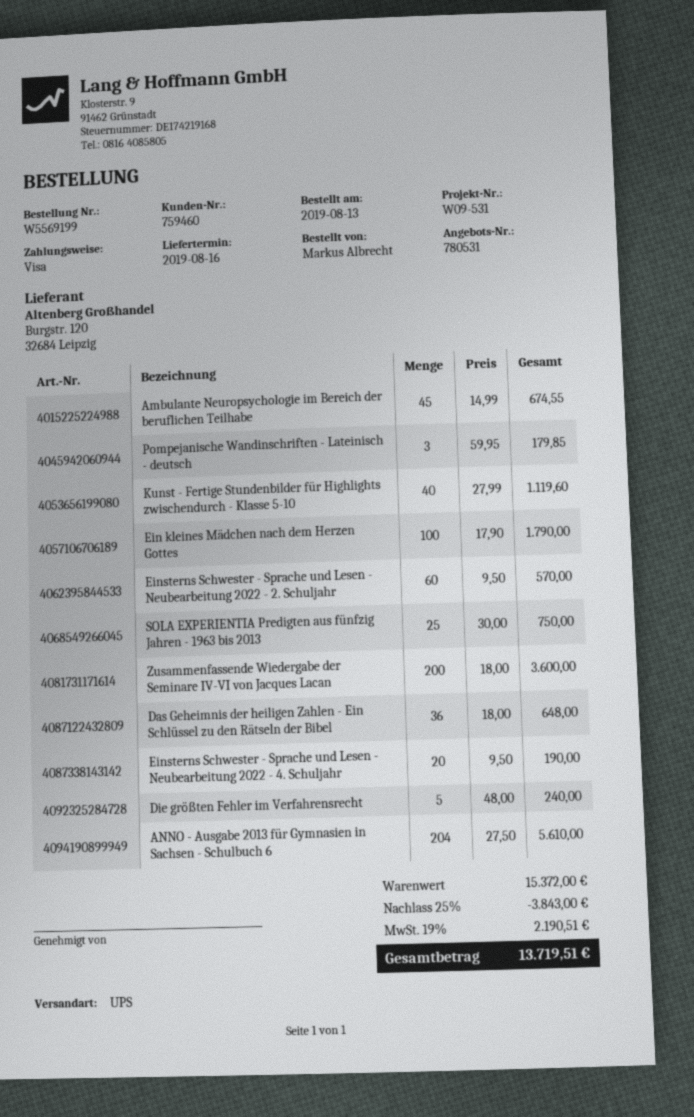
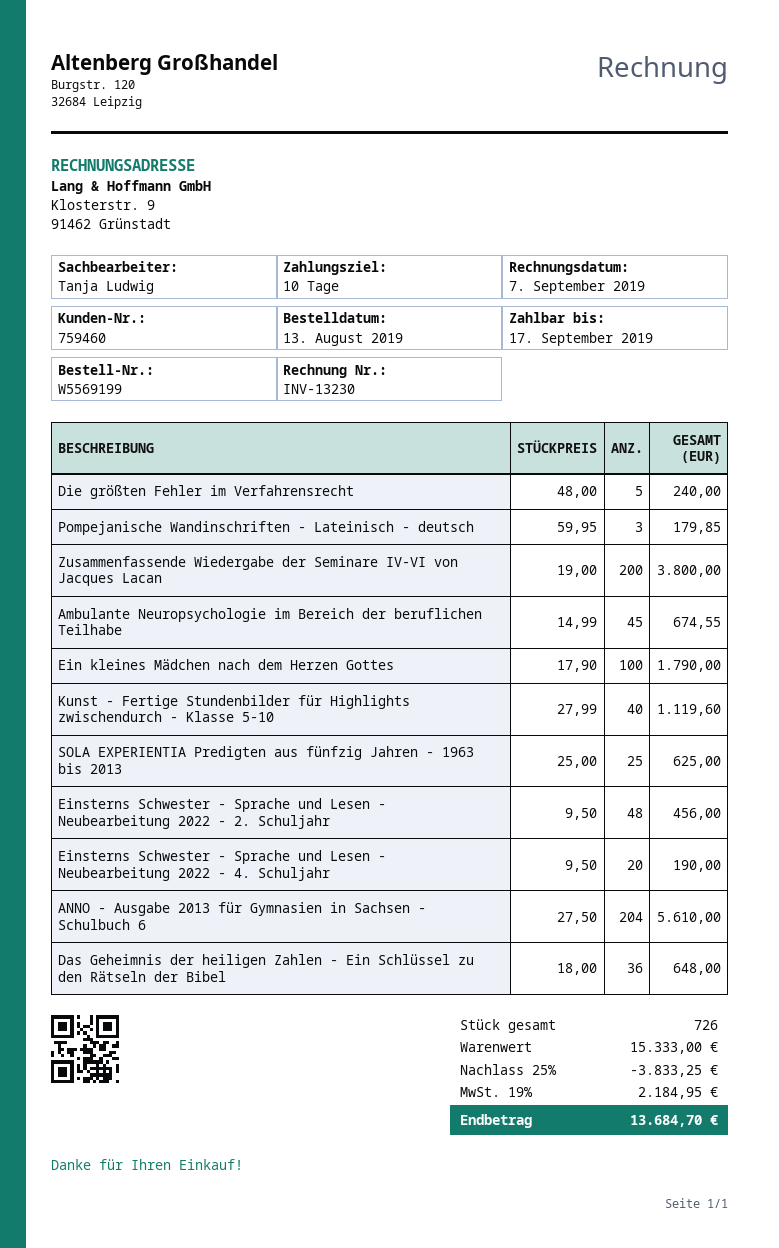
Einsterns Schwester - Sprache und Lesen - Neubearbeitung 2022 - 2. Schuljahr: 60 x 9.50 = 570.00 -> 48 x 9.50 = 456.00
SOLA EXPERIENTIA Predigten aus fünfzig Jahren - 1963 bis 2013: 25 x 30.00 = 750.00 -> 25 x 25.00 = 625.00
Zusammenfassende Wiedergabe der Seminare IV-VI von Jacques Lacan: 200 x 18.00 = 3600.00 -> 200 x 19.00 = 3800.00
subtotal: 15372.00 -> 15333.00
discount: 25% = 3843.00 -> 25% = 3833.25
tax: 19% = 2190.51 -> 19% = 2184.95
total: 13719.51 -> 13684.70

